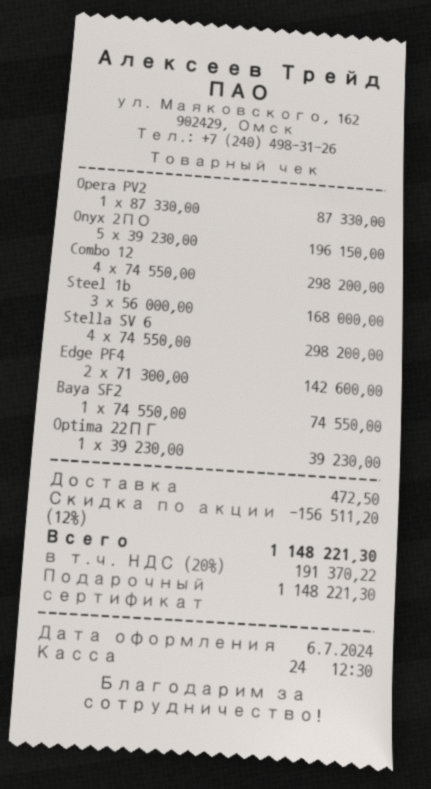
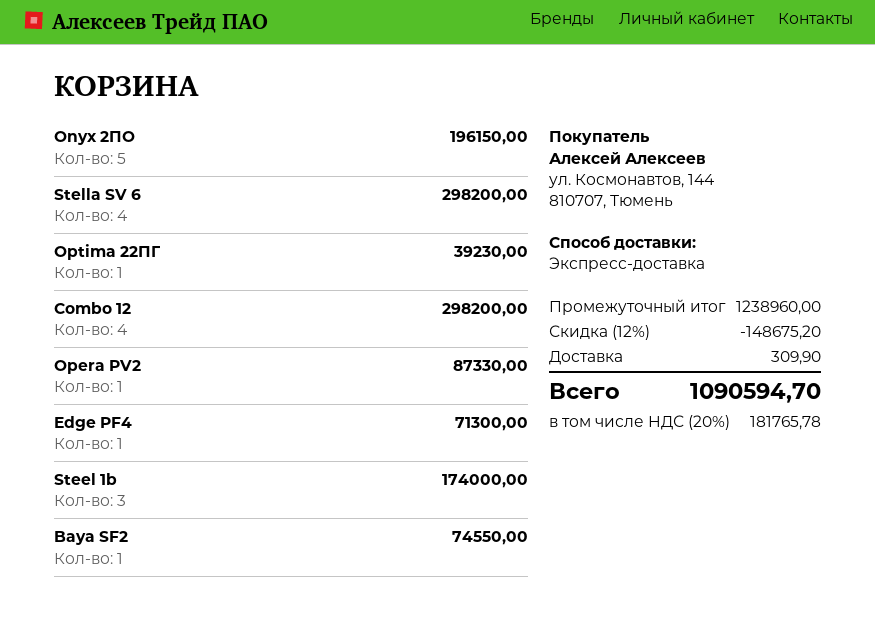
Steel 1b: 3 for 168000.00 -> 3 for 174000.00
Edge PF4: 2 for 142600.00 -> 1 for 71300.00
discount: 12% = 156511.20 -> 12% = 148675.20
shipping: 472.50 -> 309.90
tax: 20% = 191370.22 -> 20% = 181765.78
total: 1148221.30 -> 1090594.70

